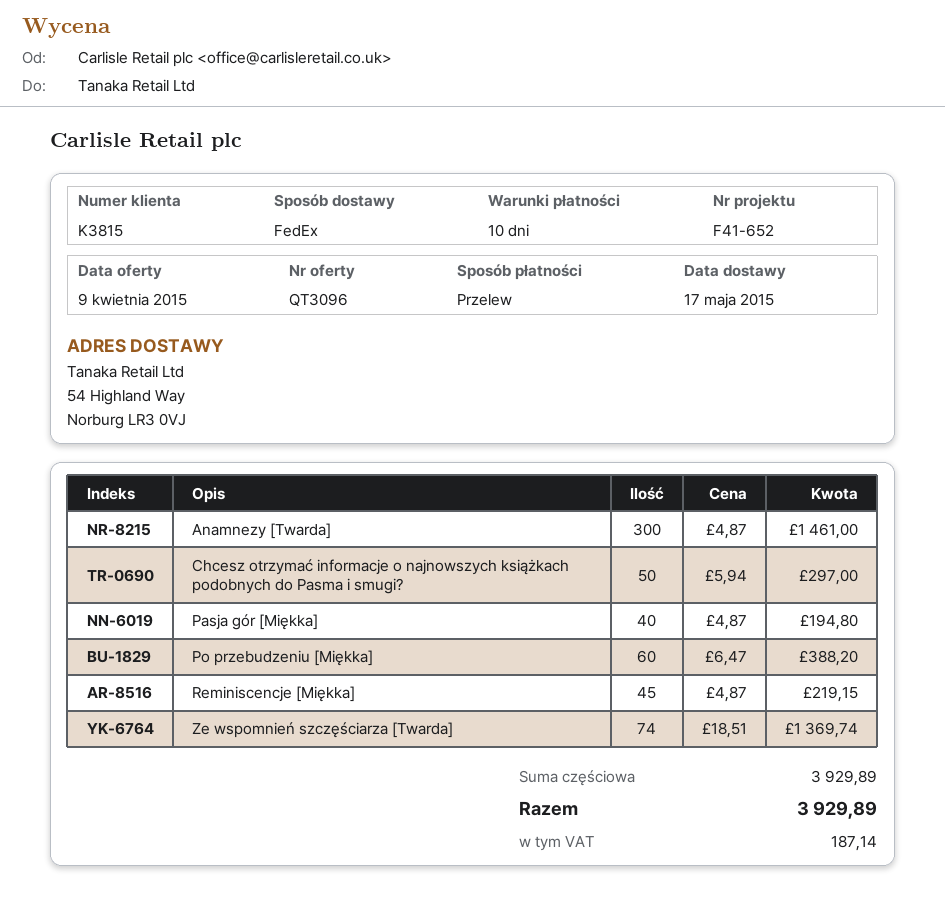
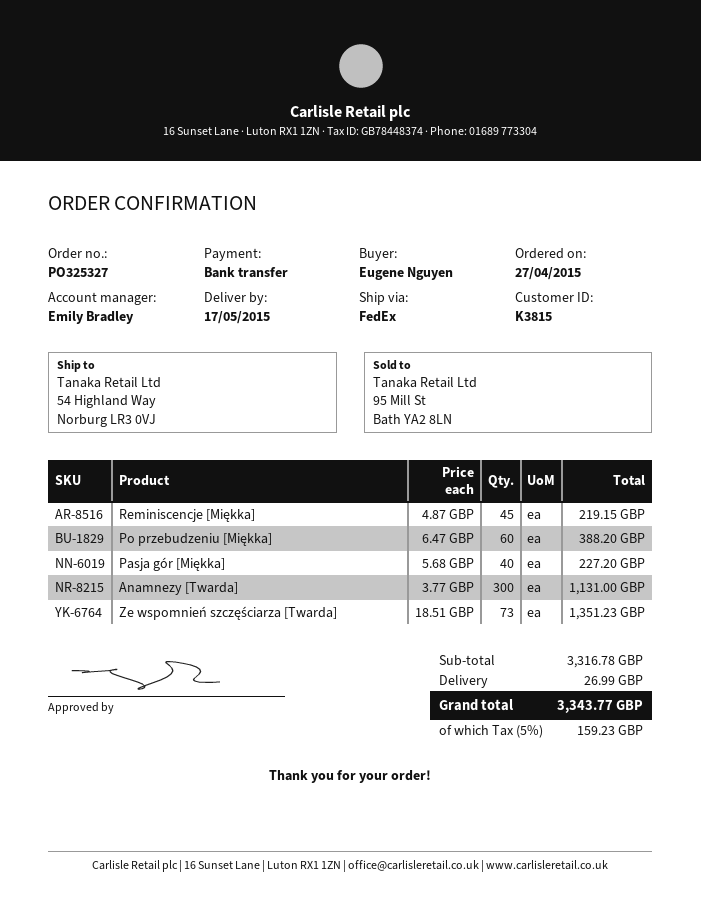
Anamnezy [Twarda]: 300 x 4.87 = 1461.00 -> 300 x 3.77 = 1131.00
Chcesz otrzymać informacje o najnowszych książkach podobnych do Pasma i smugi?: 50 x 5.94 = 297.00 -> none
Pasja gór [Miękka]: 40 x 4.87 = 194.80 -> 40 x 5.68 = 227.20
Ze wspomnień szczęściarza [Twarda]: 74 x 18.51 = 1369.74 -> 73 x 18.51 = 1351.23
subtotal: 3929.89 -> 3316.78
shipping: none -> 26.99
tax: 187.14 -> 159.23
total: 3929.89 -> 3343.77

